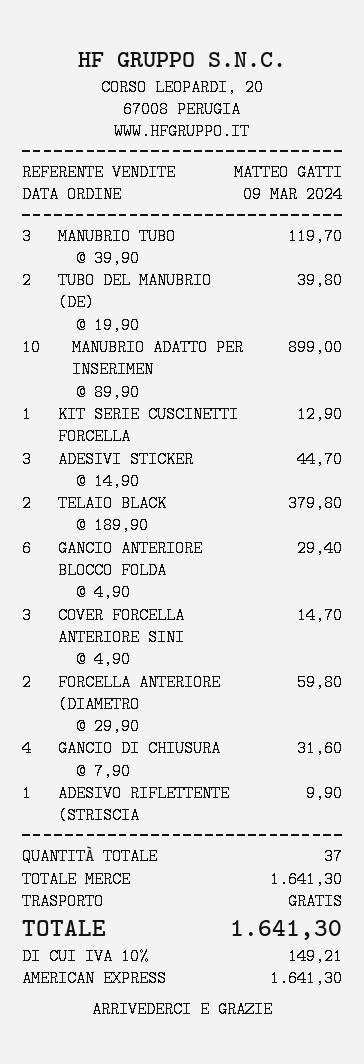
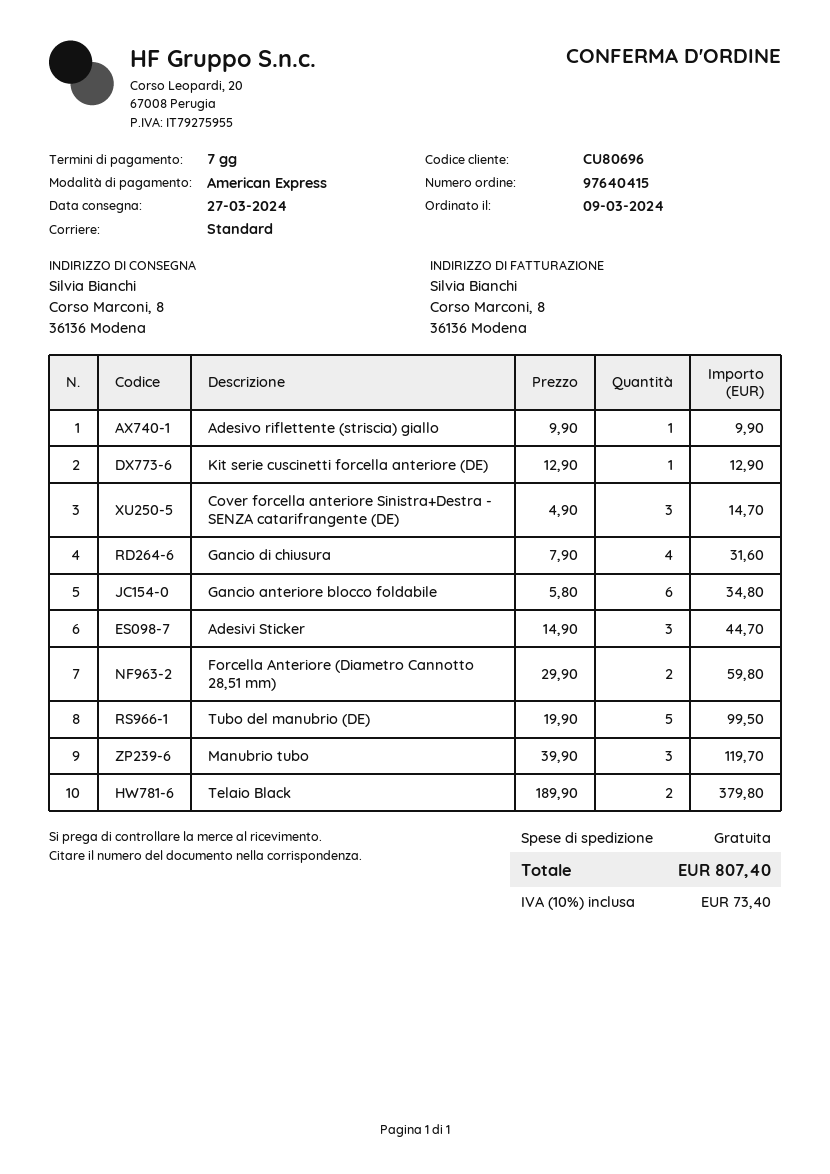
TUBO DEL MANUBRIO (DE): 2 x 19.90 = 39.80 -> 5 x 19.90 = 99.50
MANUBRIO ADATTO PER INSERIMEN: 10 x 89.90 = 899.00 -> none
GANCIO ANTERIORE BLOCCO FOLDA: 6 x 4.90 = 29.40 -> 6 x 5.80 = 34.80
tax: 10% = 149.21 -> 10% = 73.40
total: 1641.30 -> 807.40

